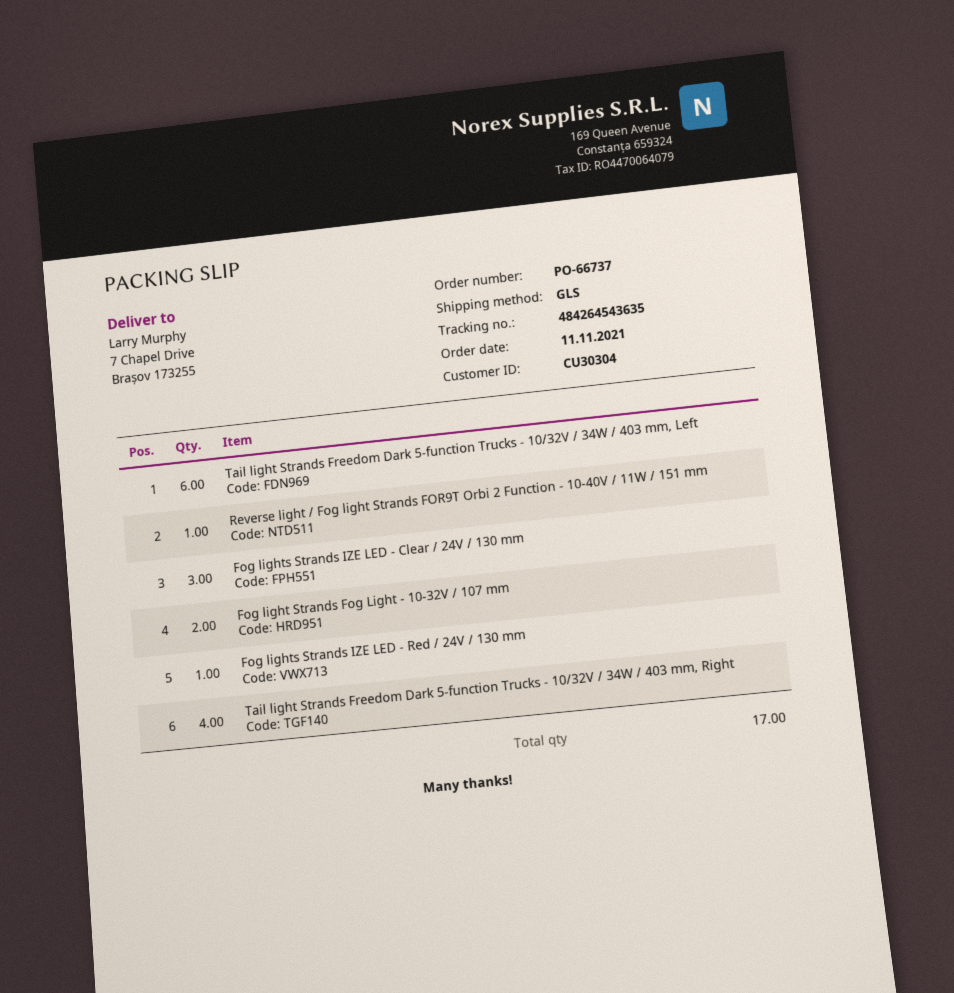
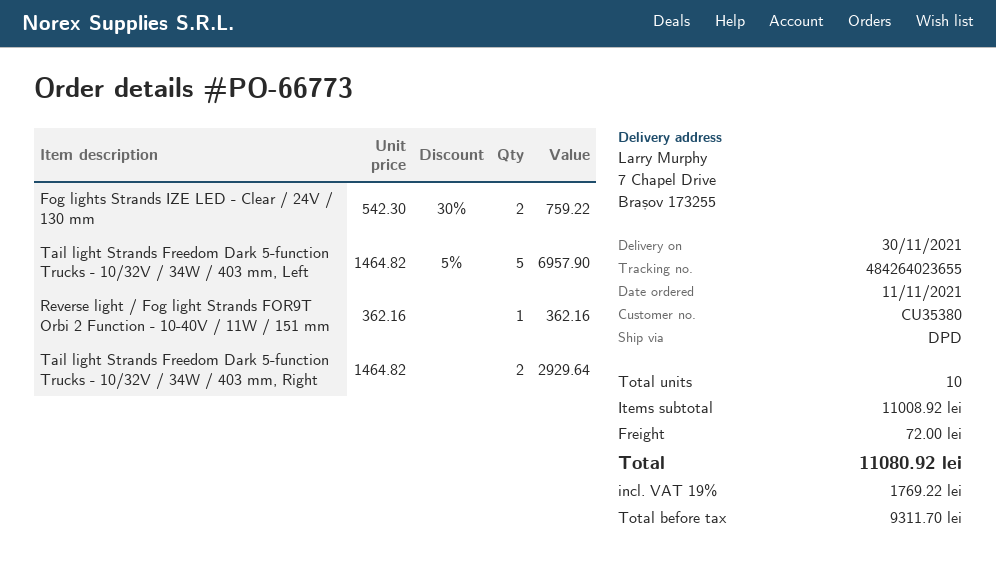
order number: PO-66737 -> PO-66773
customer number: CU30304 -> CU35380
shipping method: GLS -> DPD
tracking number: 484264543635 -> 484264023655
Tail light Strands Freedom Dark 5-function Trucks - 10/32V / 34W / 403 mm, Left: 6 -> 5
Fog lights Strands IZE LED - Clear / 24V / 130 mm: 3 -> 2
Fog light Strands Fog Light - 10-32V / 107 mm: 2 -> none
Fog lights Strands IZE LED - Red / 24V / 130 mm: 1 -> none
Tail light Strands Freedom Dark 5-function Trucks - 10/32V / 34W / 403 mm, Right: 4 -> 2
total quantity: 17 -> 10

